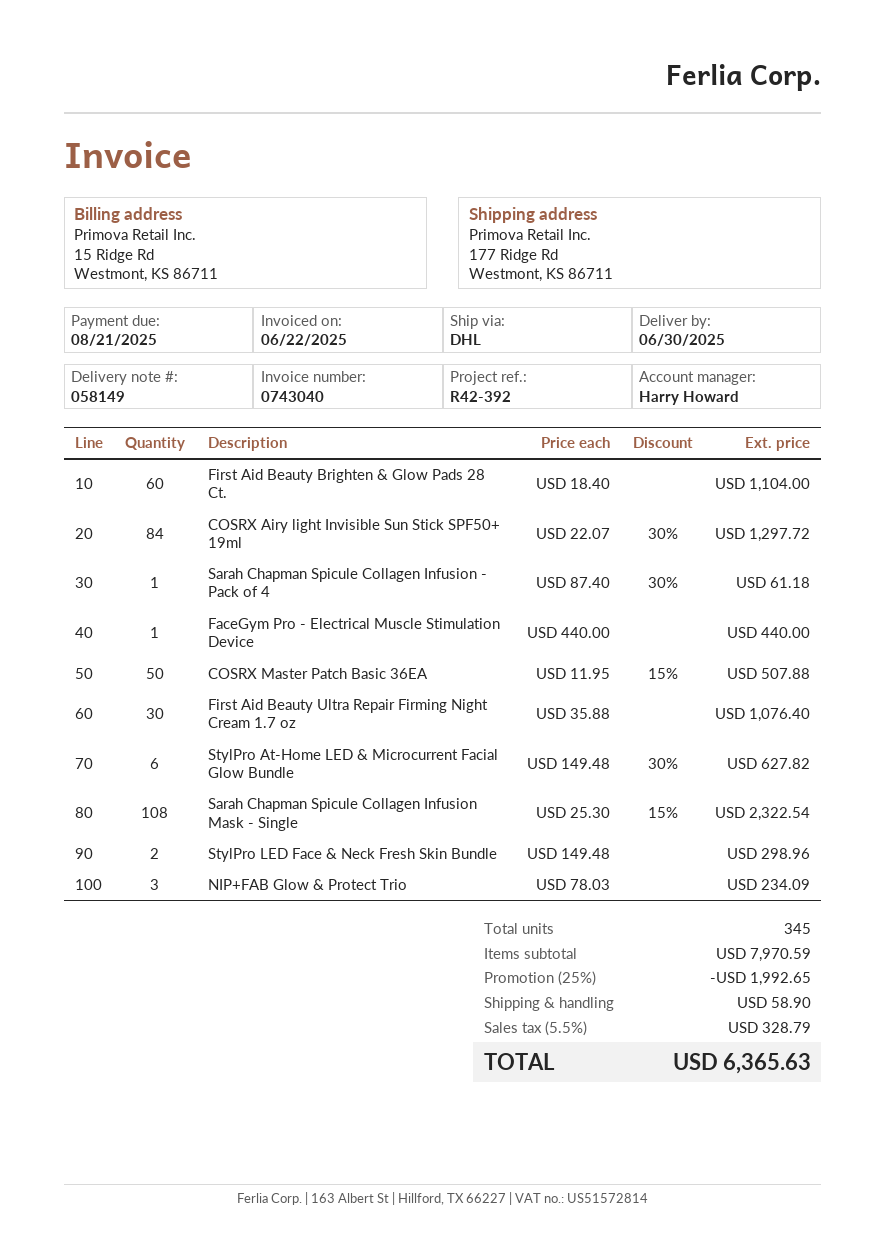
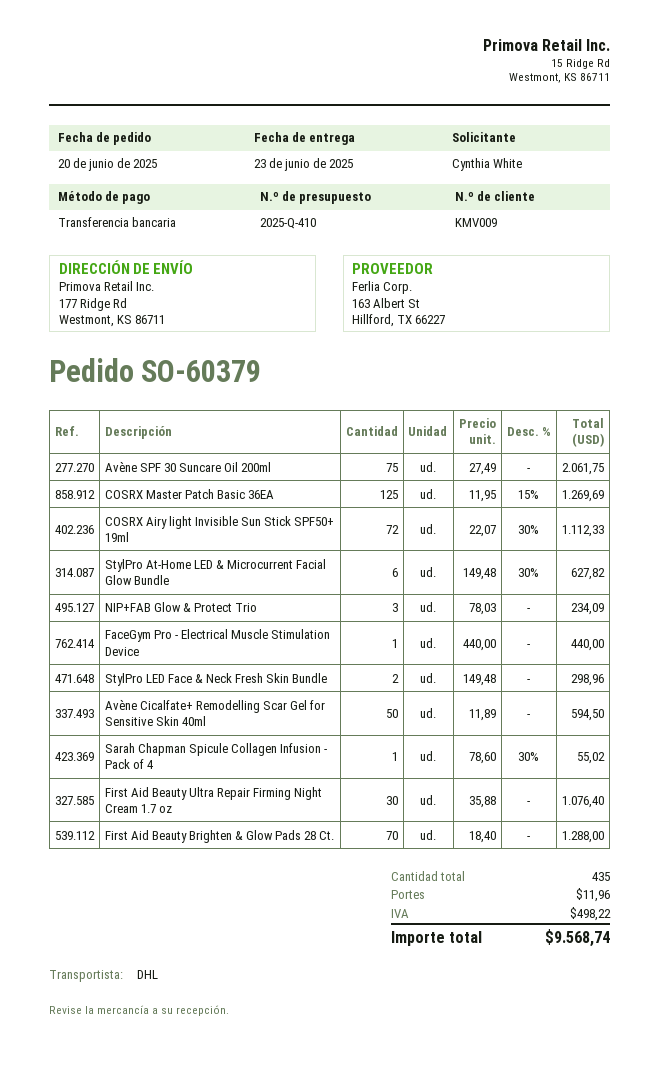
delivery date: 2025-06-30 -> 2025-06-23
First Aid Beauty Brighten & Glow Pads 28 Ct.: 60 x 18.40 = 1104.00 -> 70 x 18.40 = 1288.00
COSRX Airy light Invisible Sun Stick SPF50+ 19ml: 84 x 22.07 - 30% = 1297.72 -> 72 x 22.07 - 30% = 1112.33
Sarah Chapman Spicule Collagen Infusion - Pack of 4: 1 x 87.40 - 30% = 61.18 -> 1 x 78.60 - 30% = 55.02
COSRX Master Patch Basic 36EA: 50 x 11.95 - 15% = 507.88 -> 125 x 11.95 - 15% = 1269.69
Sarah Chapman Spicule Collagen Infusion Mask - Single: 108 x 25.30 - 15% = 2322.54 -> none
Avène SPF 30 Suncare Oil 200ml: none -> 75 x 27.49 = 2061.75
Avène Cicalfate+ Remodelling Scar Gel for Sensitive Skin 40ml: none -> 50 x 11.89 = 594.50
total quantity: 345 -> 435
discount: 25% = 1992.65 -> none
shipping: 58.90 -> 11.96
tax: 328.79 -> 498.22
total: 6365.63 -> 9568.74

